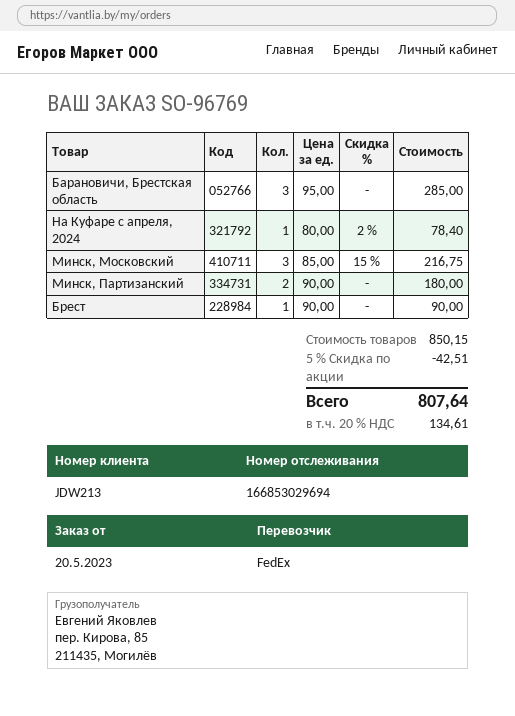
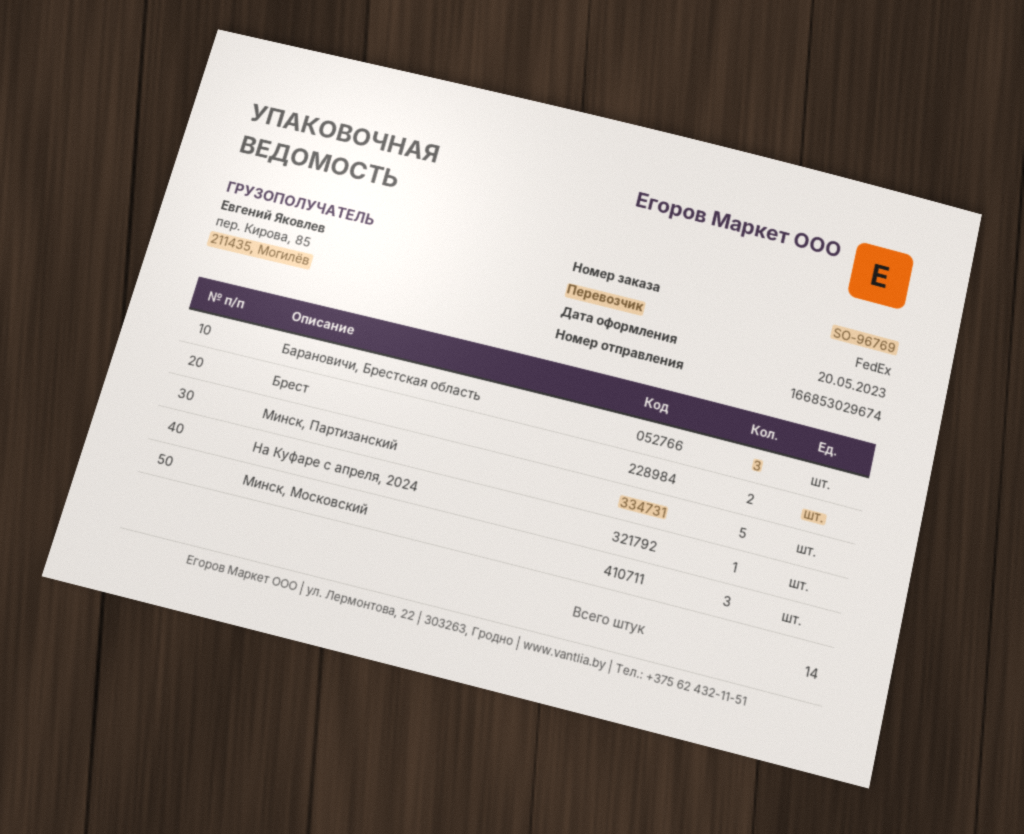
tracking number: 166853029694 -> 166853029674
Минск, Партизанский: 2 -> 5
Брест: 1 -> 2

